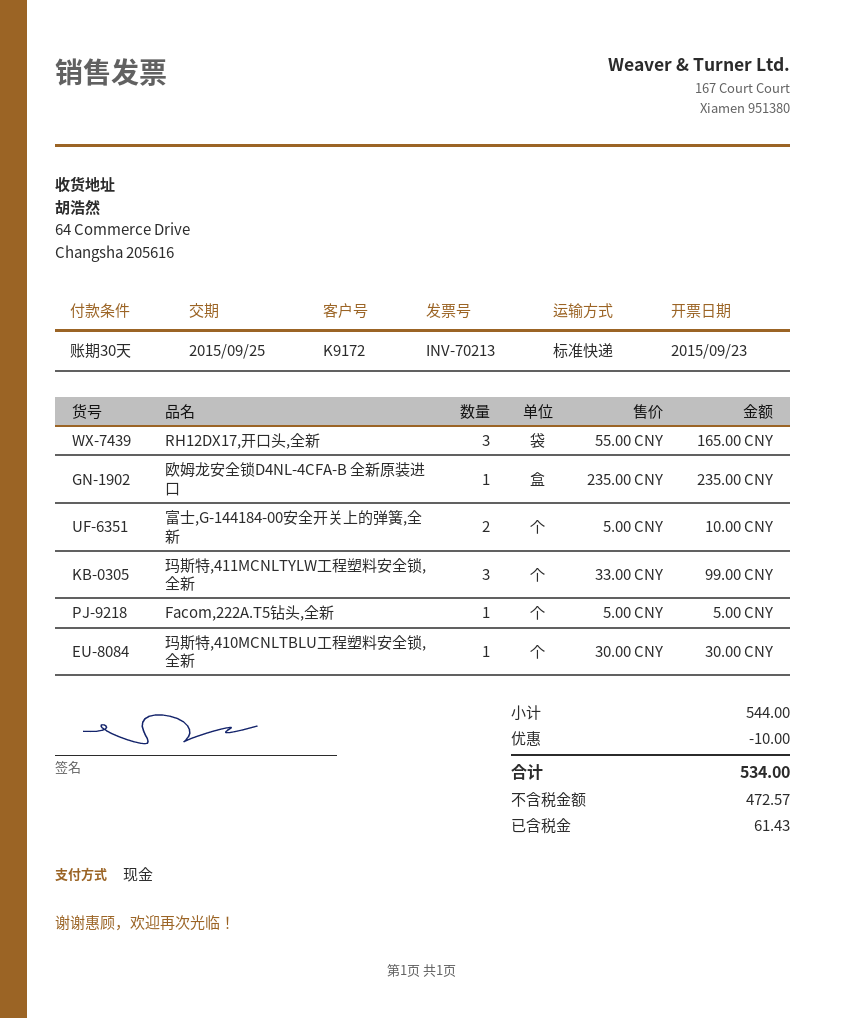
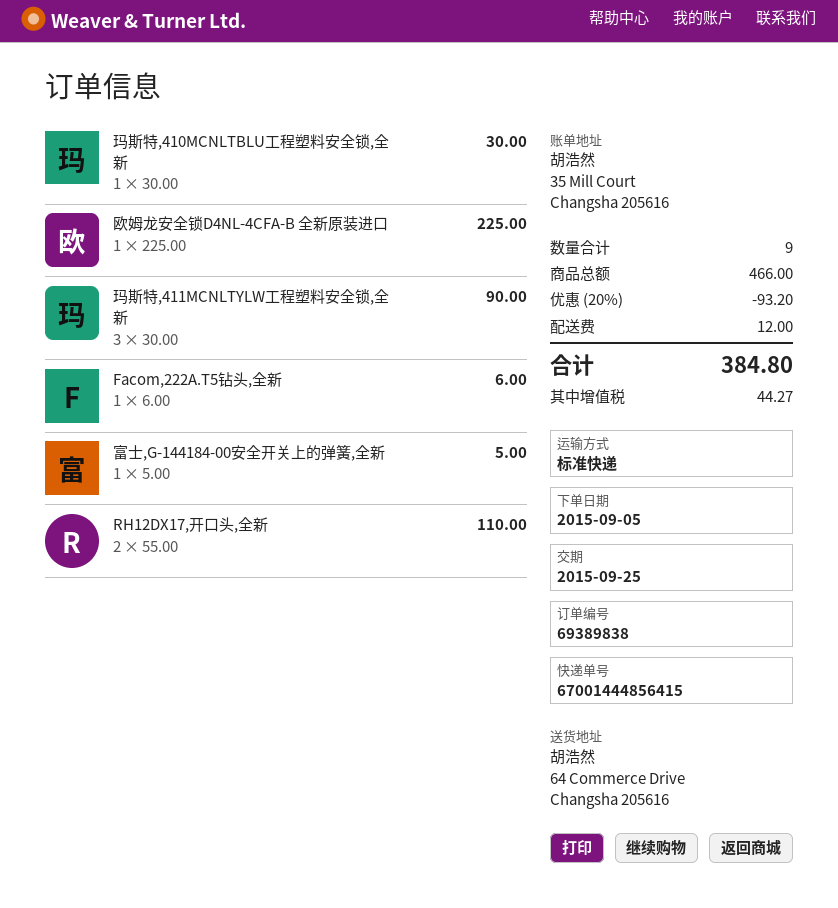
RH12DX17,开口头,全新: 3 x 55.00 = 165.00 -> 2 x 55.00 = 110.00
欧姆龙安全锁D4NL-4CFA-B 全新原装进口: 1 x 235.00 = 235.00 -> 1 x 225.00 = 225.00
富士,G-144184-00安全开关上的弹簧,全新: 2 x 5.00 = 10.00 -> 1 x 5.00 = 5.00
玛斯特,411MCNLTYLW工程塑料安全锁,全新: 3 x 33.00 = 99.00 -> 3 x 30.00 = 90.00
Facom,222A.T5钻头,全新: 1 x 5.00 = 5.00 -> 1 x 6.00 = 6.00
subtotal: 544.00 -> 466.00
discount: 10.00 -> 93.20
shipping: none -> 12.00
tax: 61.43 -> 44.27
total: 534.00 -> 384.80

